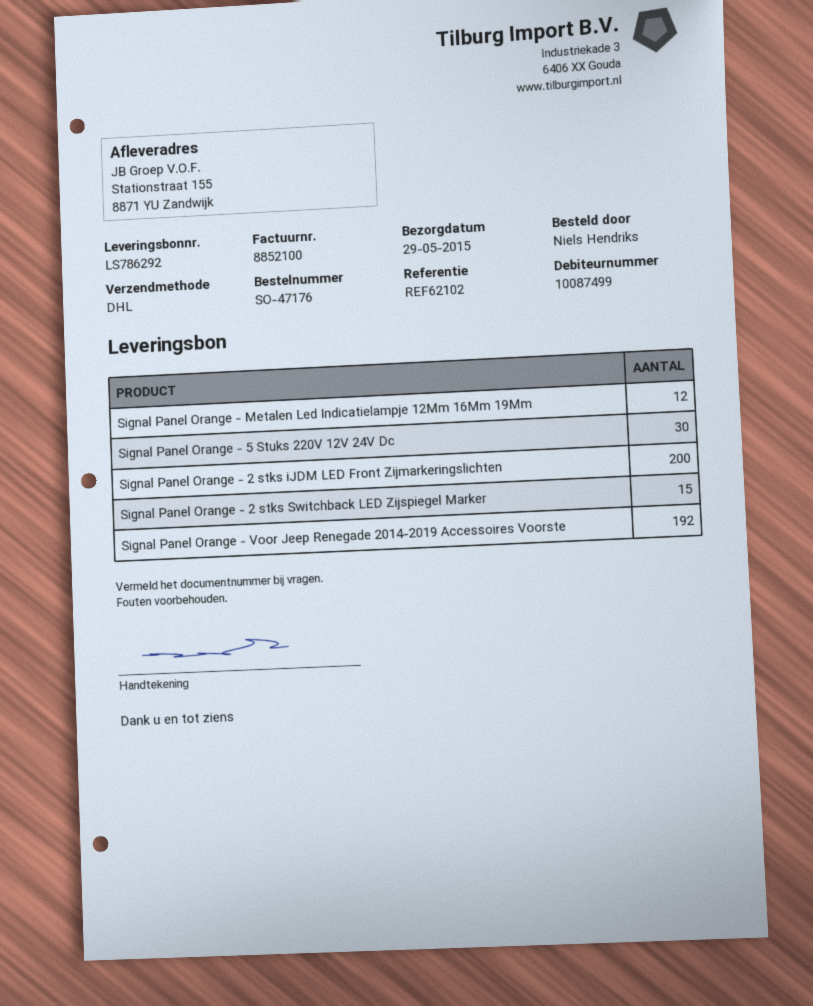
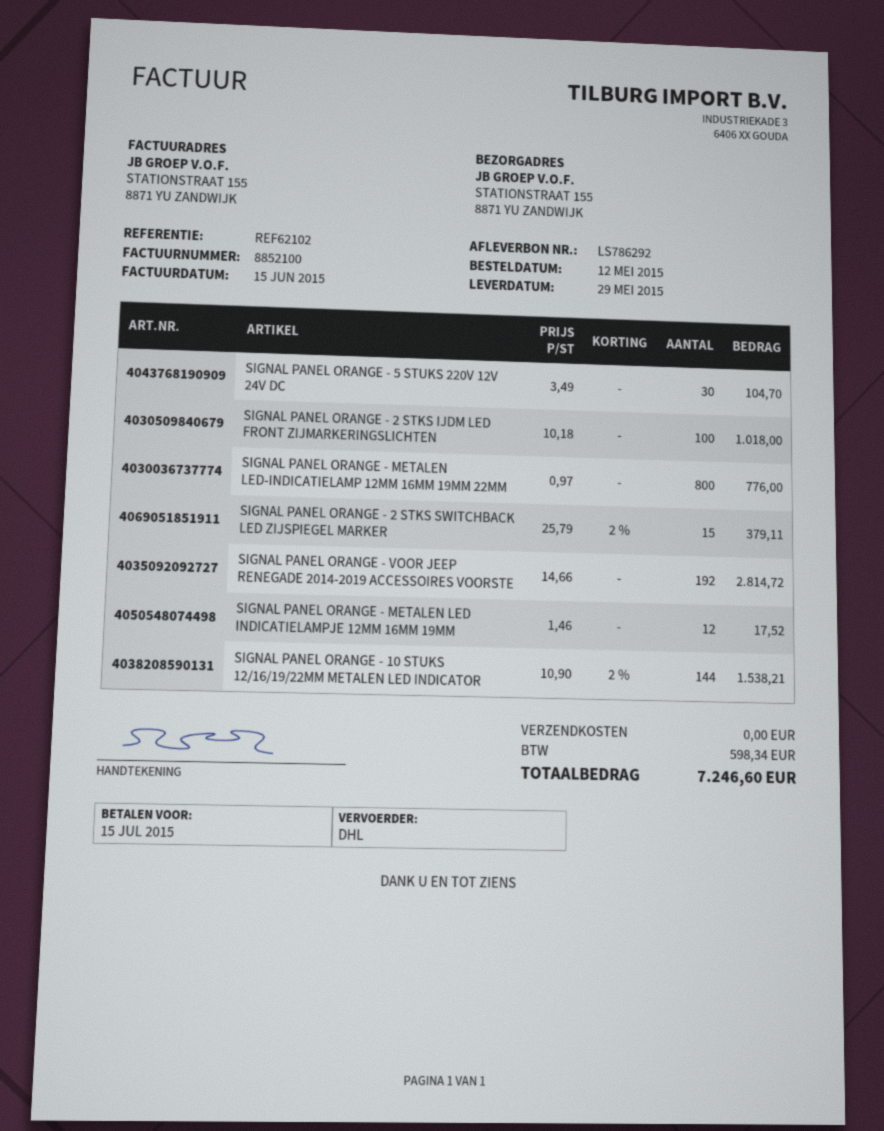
Signal Panel Orange - 2 stks iJDM LED Front Zijmarkeringslichten: 200 -> 100
SIGNAL PANEL ORANGE - METALEN LED-INDICATIELAMP 12MM 16MM 19MM 22MM: none -> 800
SIGNAL PANEL ORANGE - 10 STUKS 12/16/19/22MM METALEN LED INDICATOR: none -> 144

